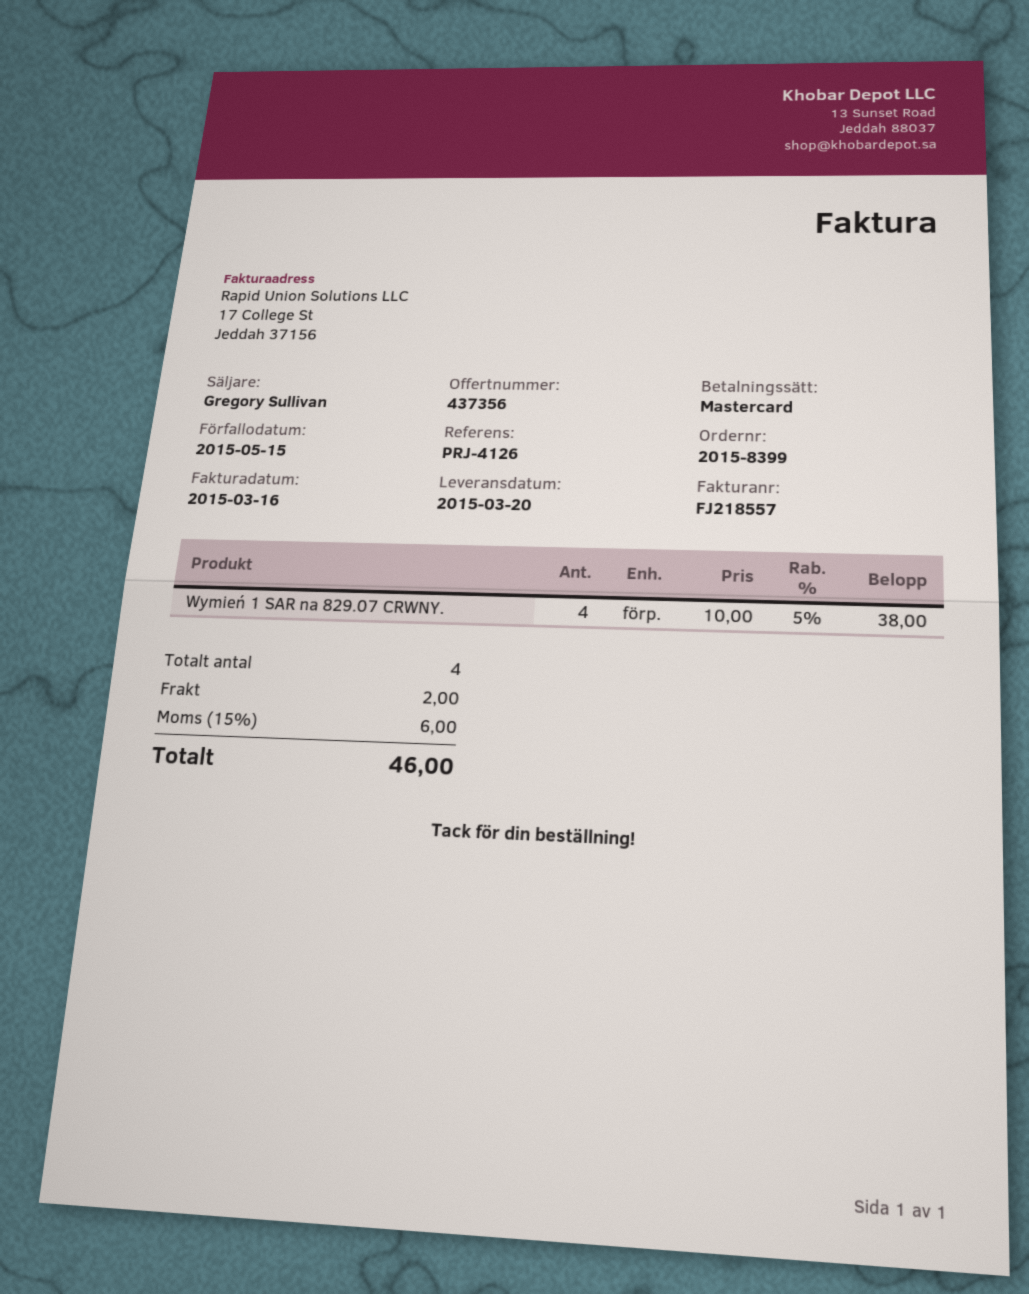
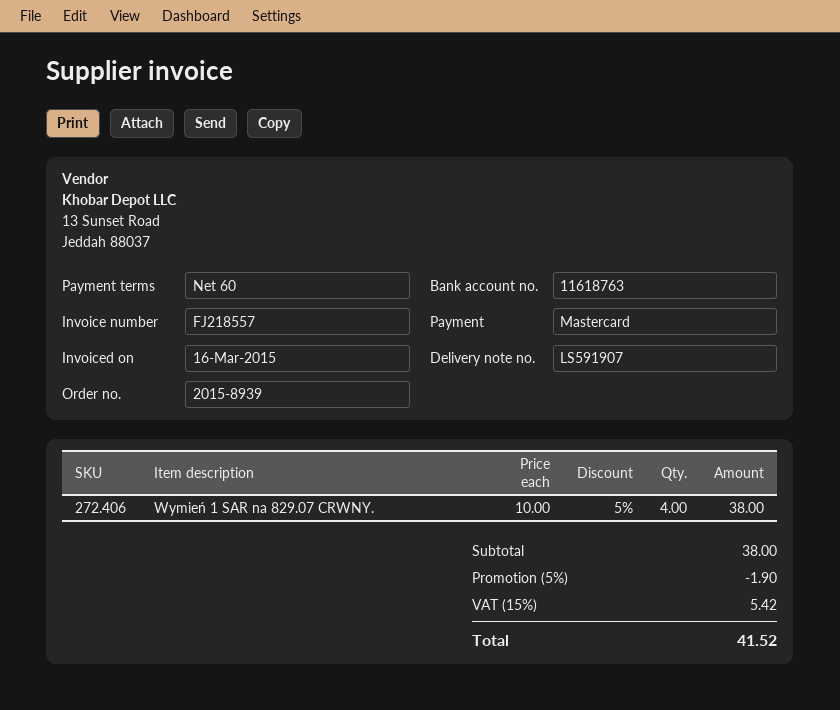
order number: 2015-8399 -> 2015-8939
discount: none -> 5% = 1.90
shipping: 2.00 -> none
tax: 15% = 6.00 -> 15% = 5.42
total: 46.00 -> 41.52

